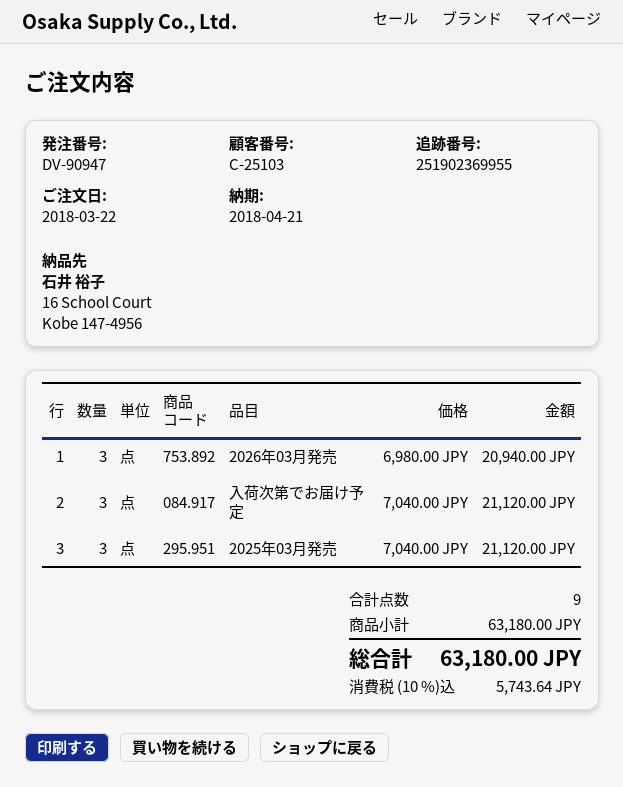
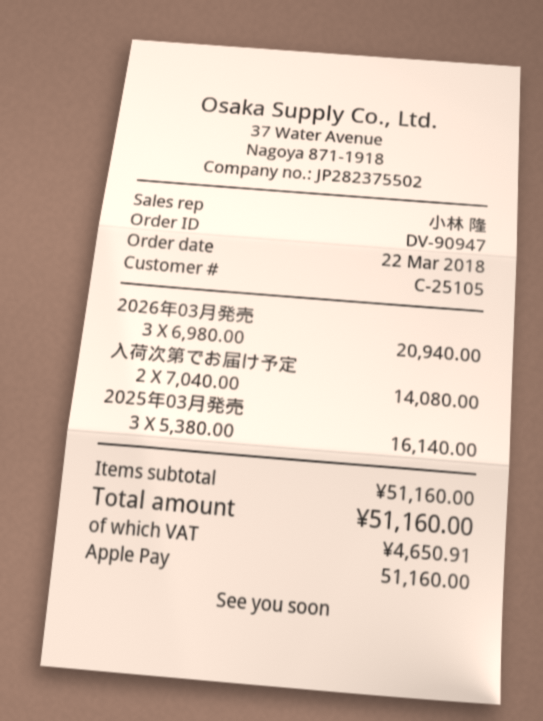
customer number: C-25103 -> C-25105
入荷次第でお届け予定: 3 x 7040.00 = 21120.00 -> 2 x 7040.00 = 14080.00
2025年03月発売: 3 x 7040.00 = 21120.00 -> 3 x 5380.00 = 16140.00
subtotal: 63180.00 -> 51160.00
tax: 5743.64 -> 4650.91
total: 63180.00 -> 51160.00

